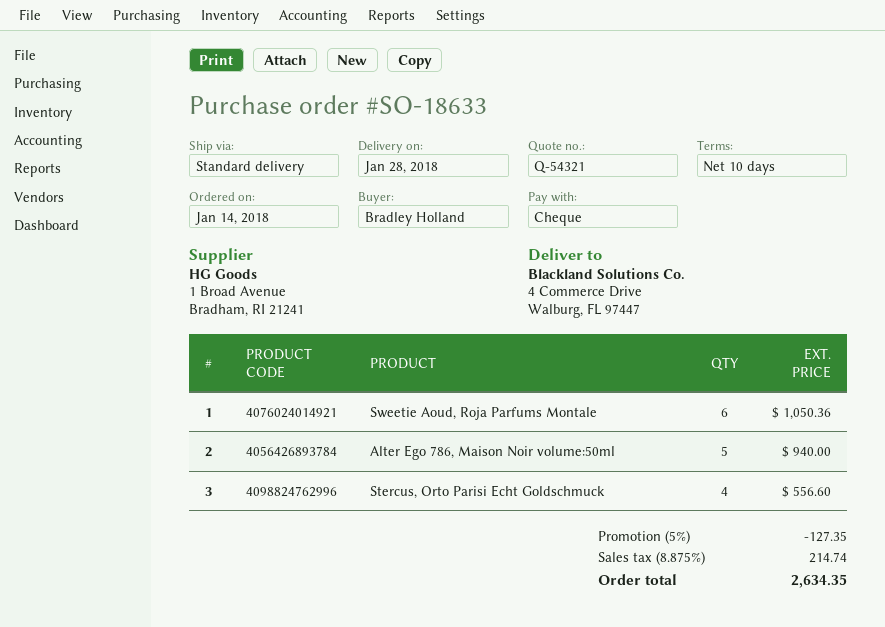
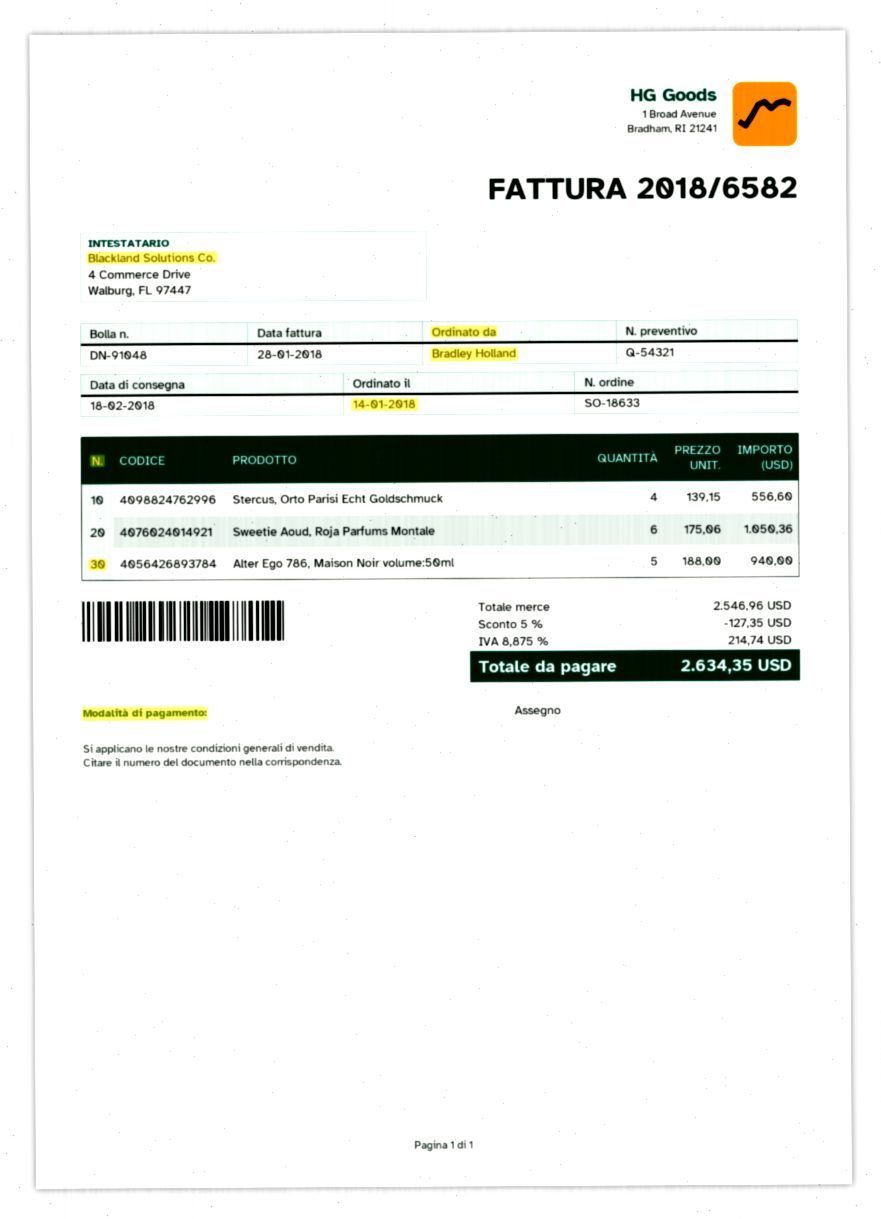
delivery date: 2018-01-28 -> 2018-02-18

